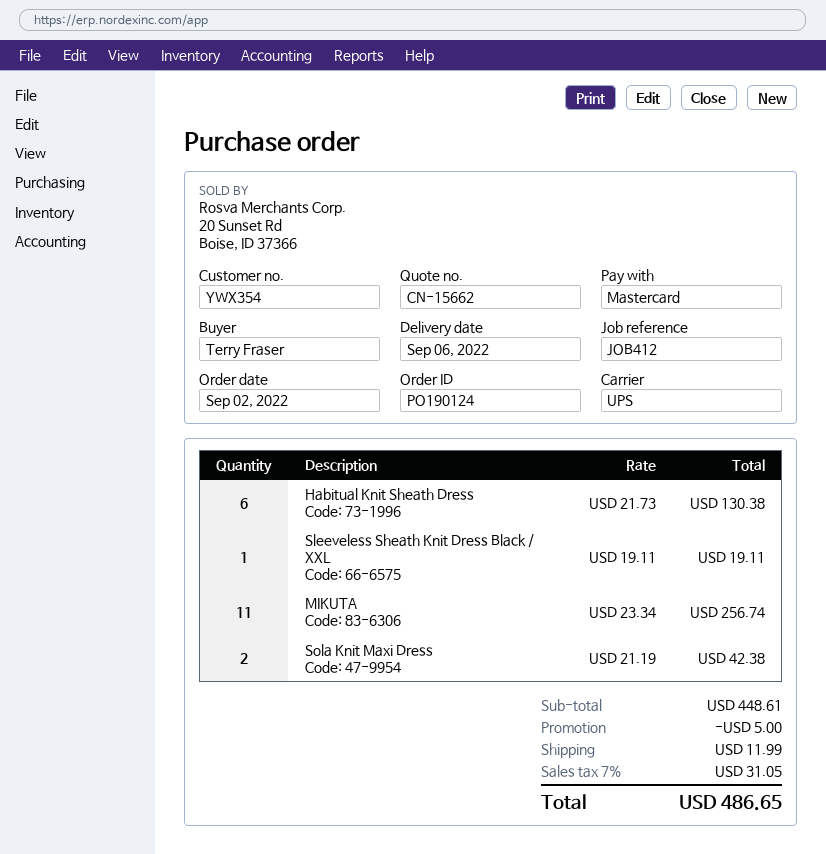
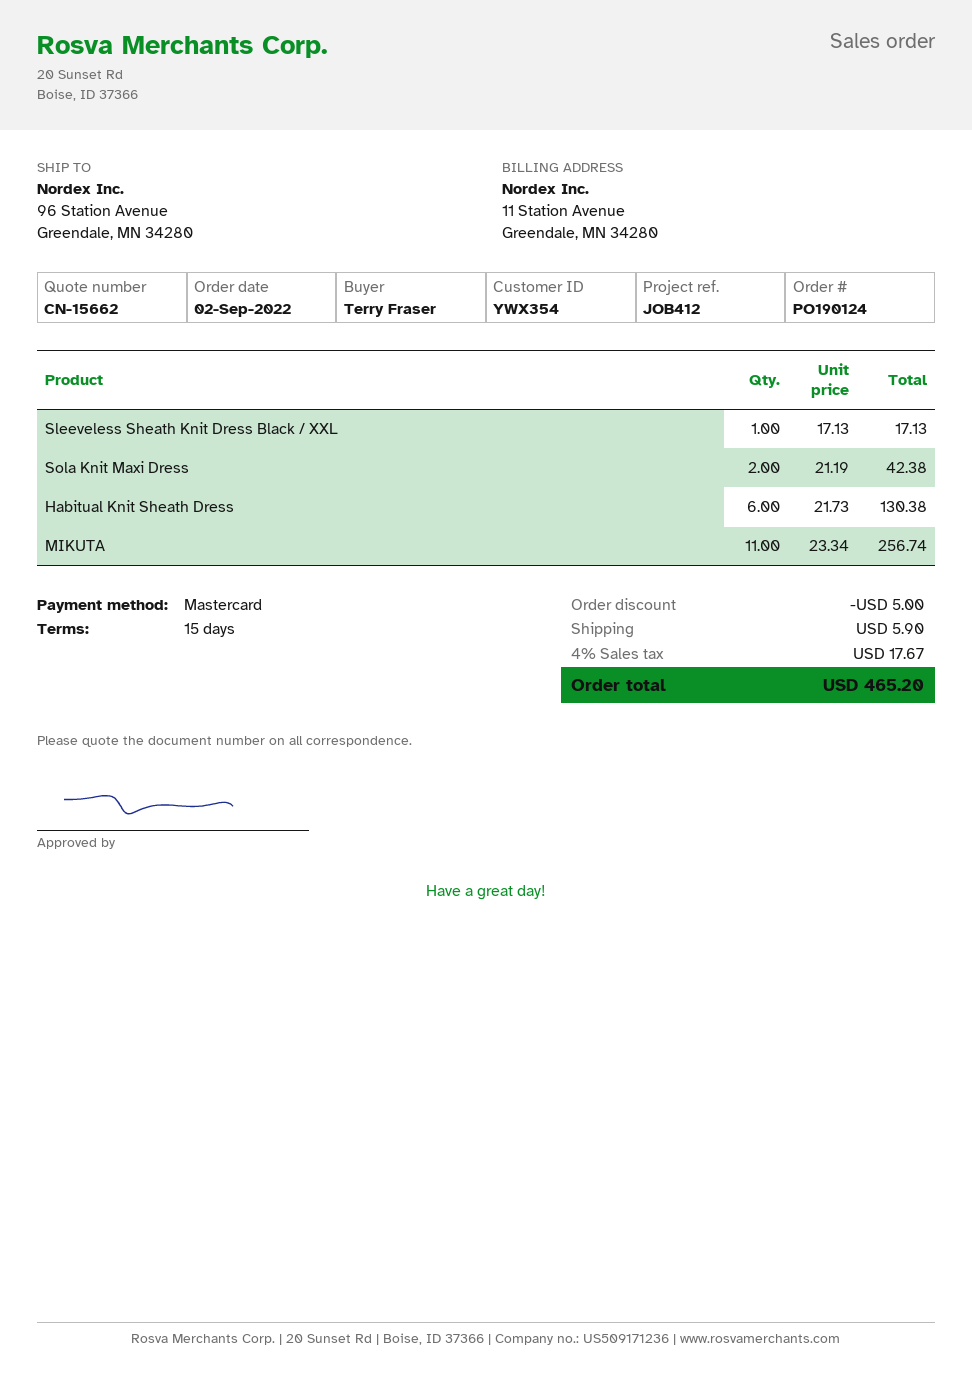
Sleeveless Sheath Knit Dress Black / XXL: 1 x 19.11 = 19.11 -> 1 x 17.13 = 17.13
shipping: 11.99 -> 5.90
tax: 7% = 31.05 -> 4% = 17.67
total: 486.65 -> 465.20

